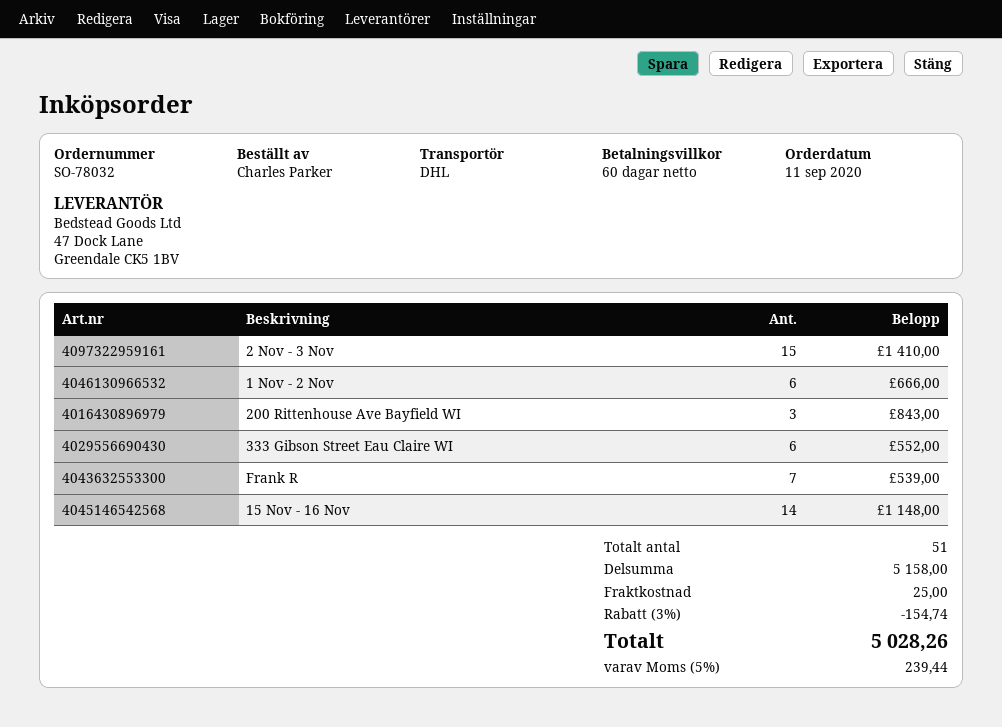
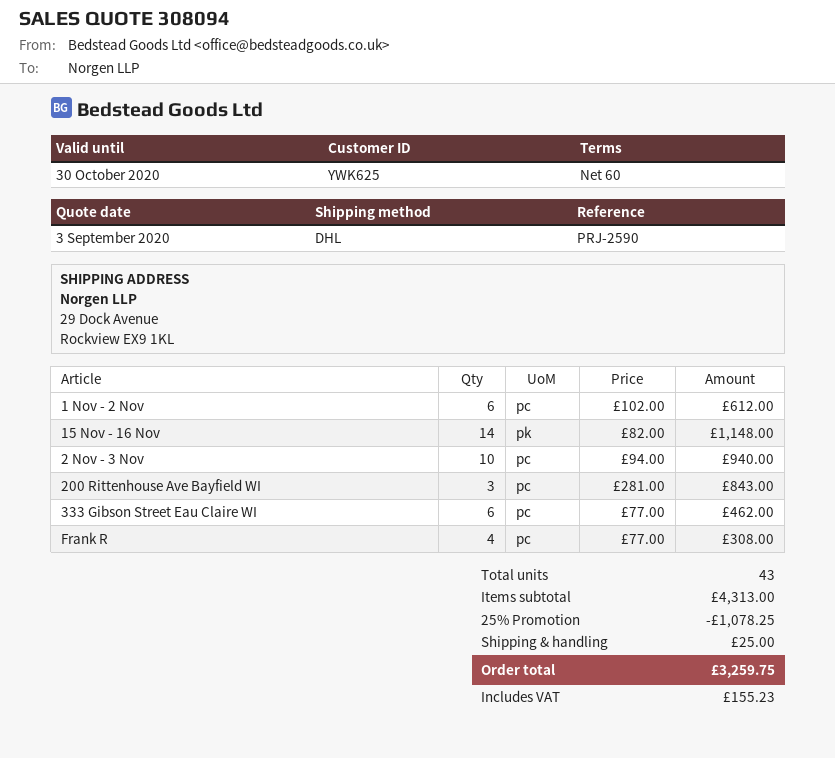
2 Nov - 3 Nov: 15 for 1410.00 -> 10 for 940.00
1 Nov - 2 Nov: 6 for 666.00 -> 6 for 612.00
333 Gibson Street Eau Claire WI: 6 for 552.00 -> 6 for 462.00
Frank R: 7 for 539.00 -> 4 for 308.00
total quantity: 51 -> 43
subtotal: 5158.00 -> 4313.00
discount: 3% = 154.74 -> 25% = 1078.25
tax: 239.44 -> 155.23
total: 5028.26 -> 3259.75

